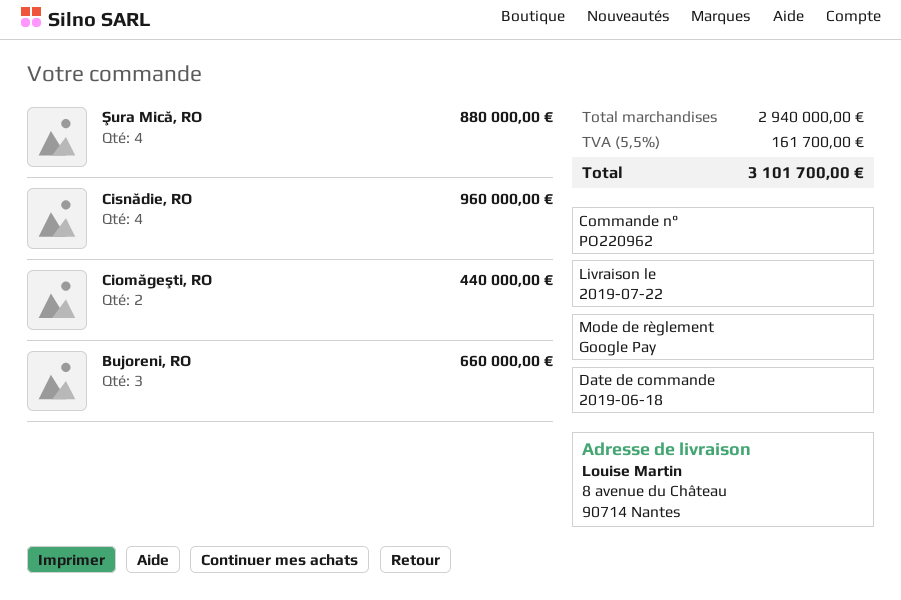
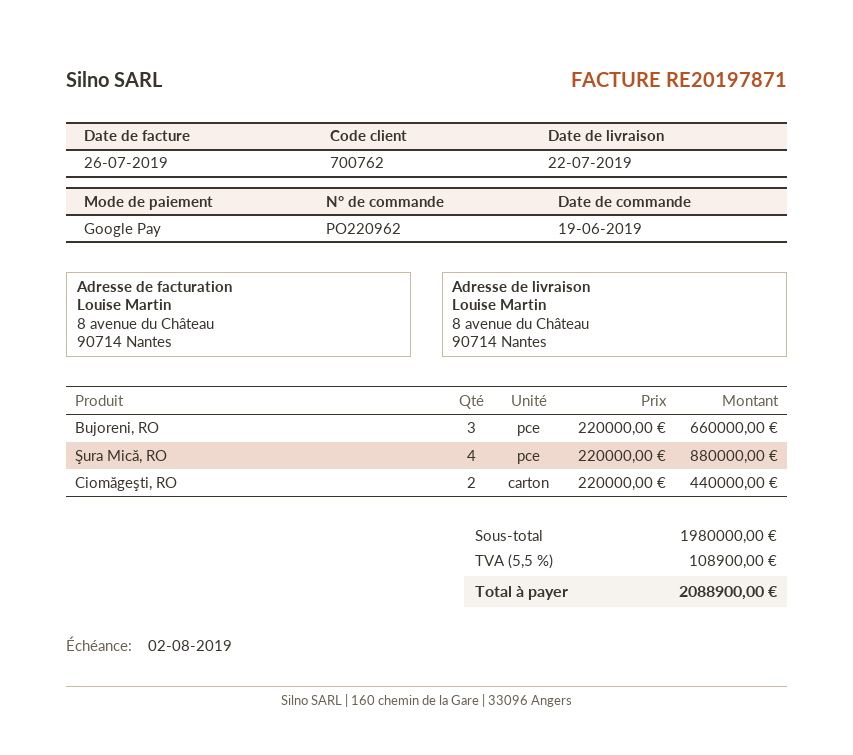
order date: 2019-06-18 -> 2019-06-19
Cisnădie, RO: 4 for 960000.00 -> none
subtotal: 2940000.00 -> 1980000.00
tax: 5.5% = 161700.00 -> 5.5% = 108900.00
total: 3101700.00 -> 2088900.00

